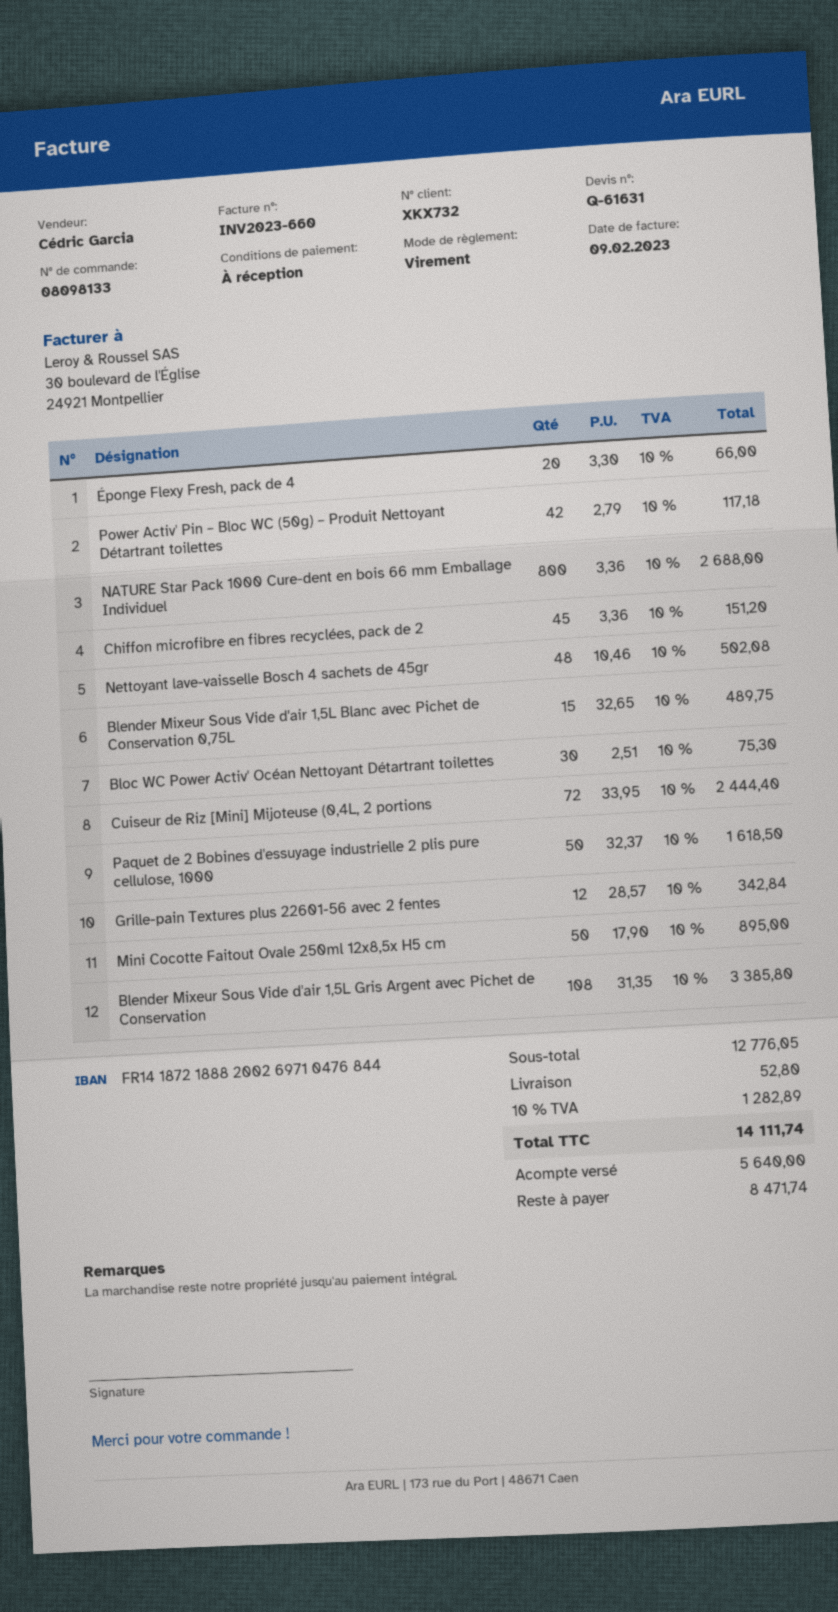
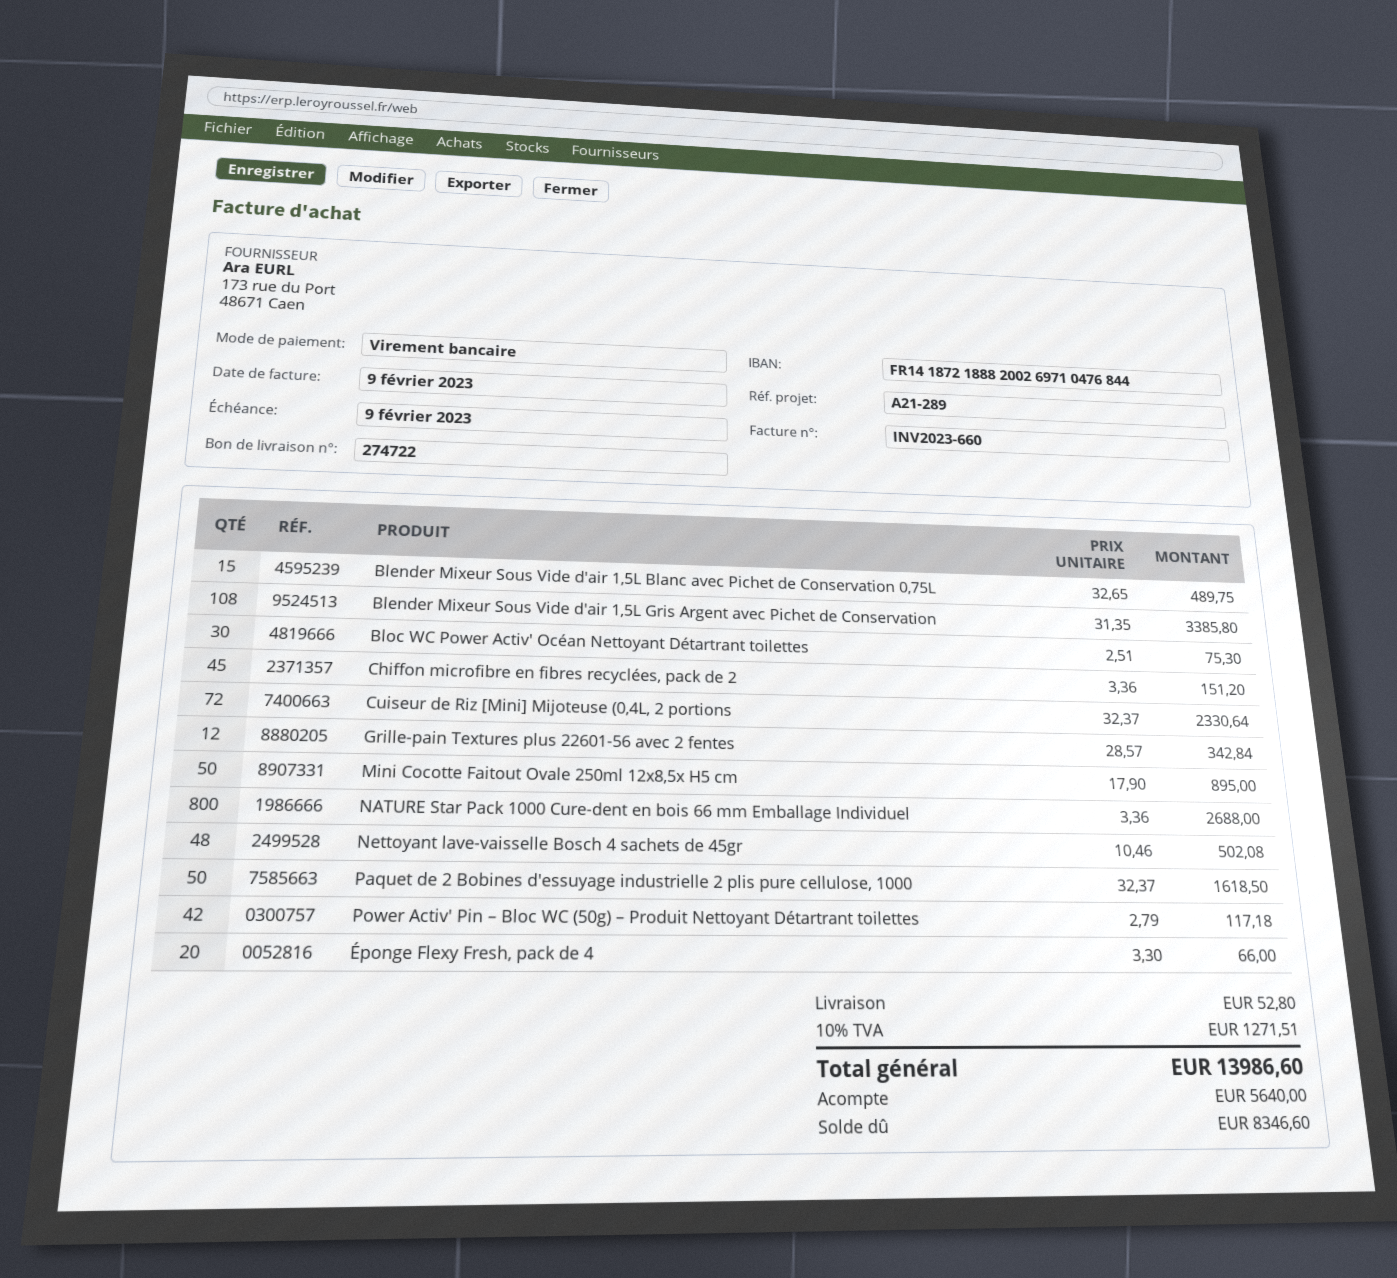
Cuiseur de Riz [Mini] Mijoteuse (0,4L, 2 portions: 72 x 33.95 = 2444.40 -> 72 x 32.37 = 2330.64
tax: 10% = 1282.89 -> 10% = 1271.51
total: 14111.74 -> 13986.60
balance: 8471.74 -> 8346.60

